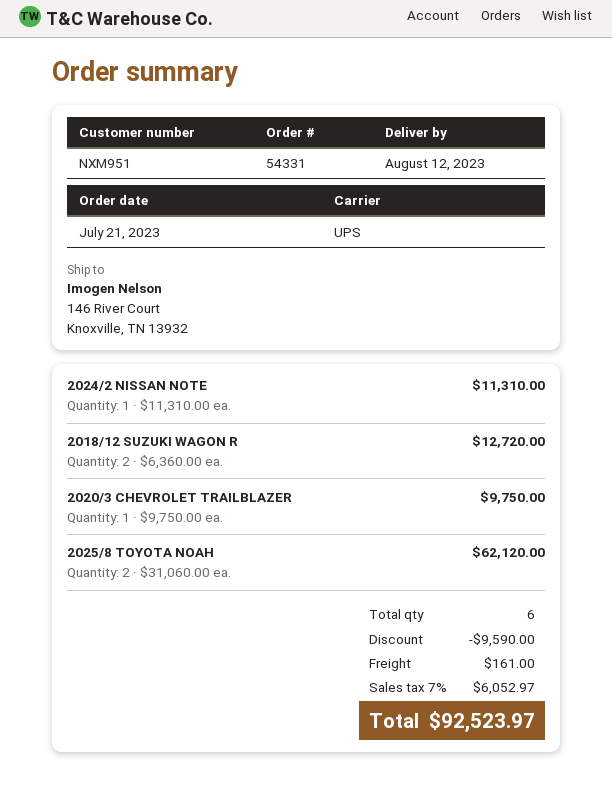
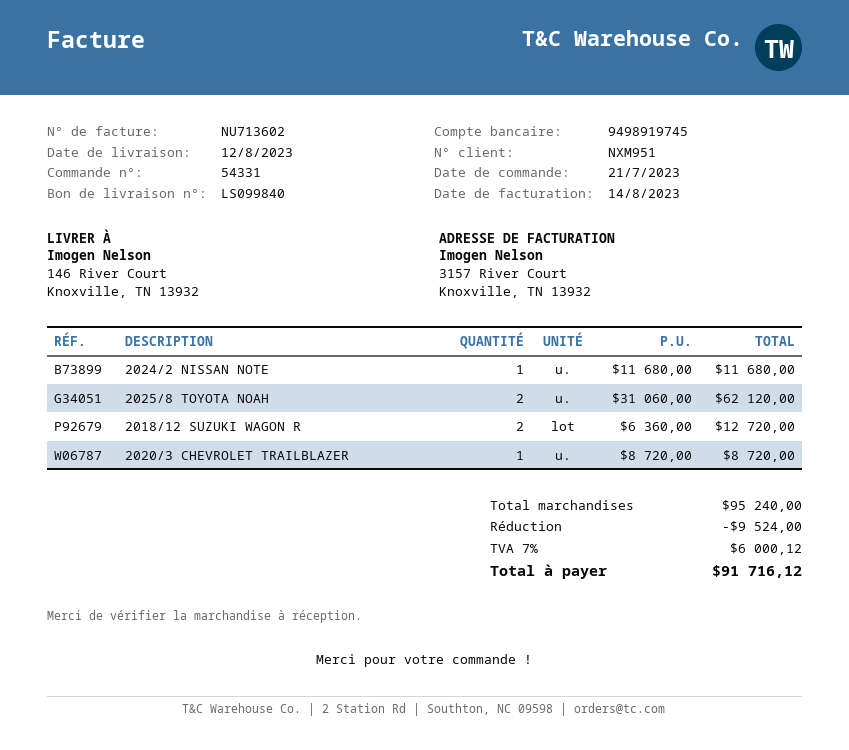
2024/2 NISSAN NOTE: 1 x 11310.00 = 11310.00 -> 1 x 11680.00 = 11680.00
2020/3 CHEVROLET TRAILBLAZER: 1 x 9750.00 = 9750.00 -> 1 x 8720.00 = 8720.00
discount: 9590.00 -> 9524.00
shipping: 161.00 -> none
tax: 7% = 6052.97 -> 7% = 6000.12
total: 92523.97 -> 91716.12

